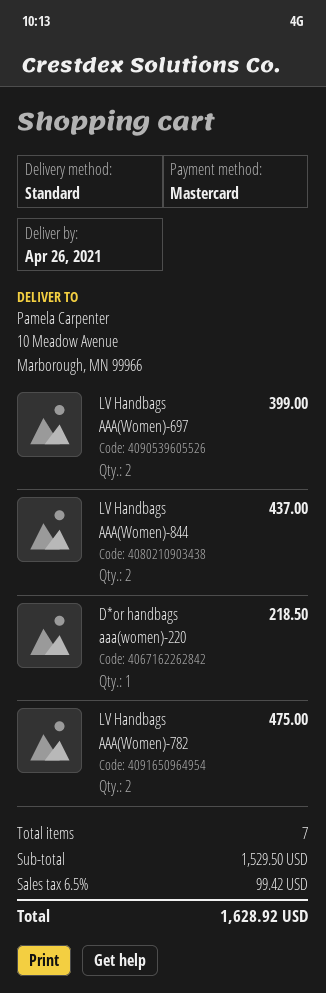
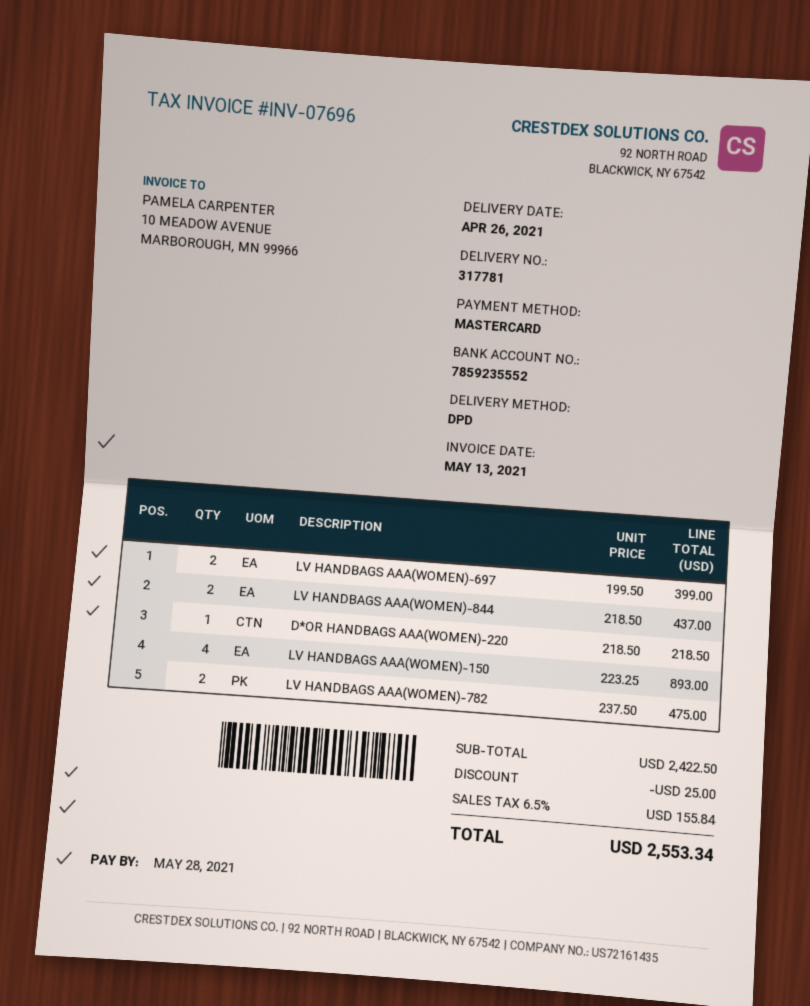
shipping method: standard -> DPD
LV HANDBAGS AAA(WOMEN)-150: none -> 4 for 893.00
subtotal: 1529.50 -> 2422.50
discount: none -> 25.00
tax: 6.5% = 99.42 -> 6.5% = 155.84
total: 1628.92 -> 2553.34

